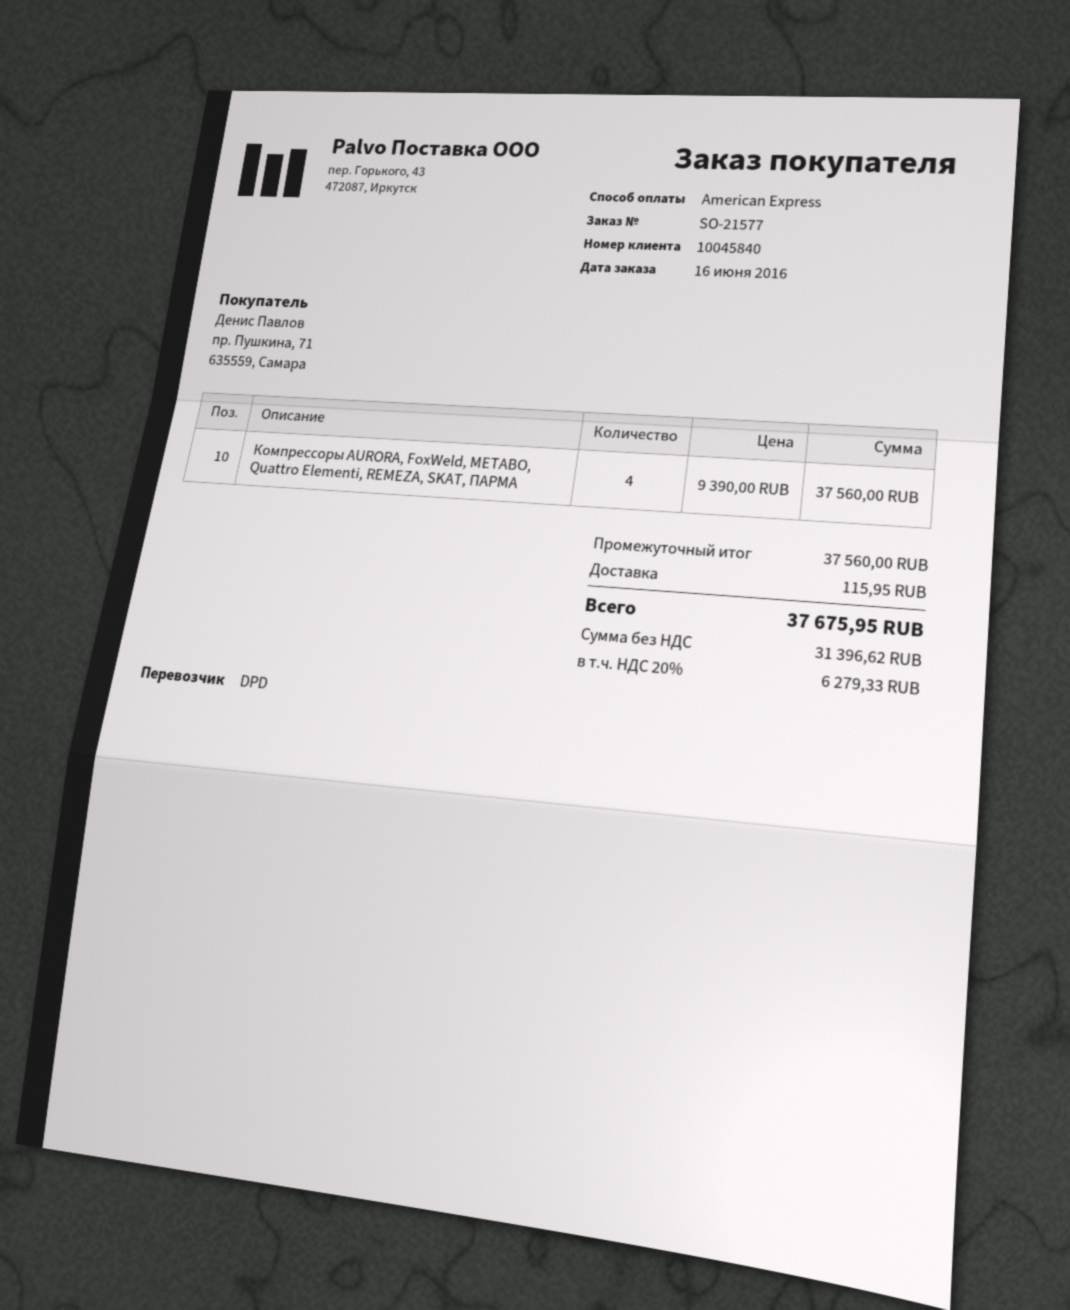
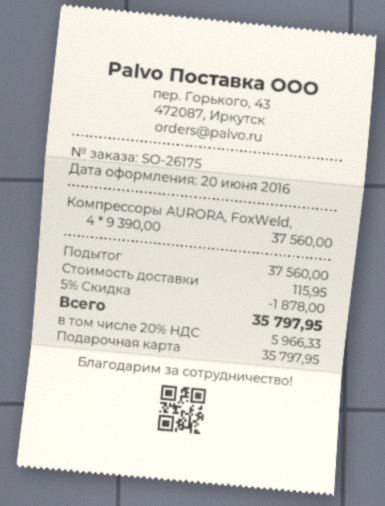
order number: SO-21577 -> SO-26175
order date: 2016-06-16 -> 2016-06-20
payment method: American Express -> gift card
discount: none -> 5% = 1878.00
tax: 20% = 6279.33 -> 20% = 5966.33
total: 37675.95 -> 35797.95

